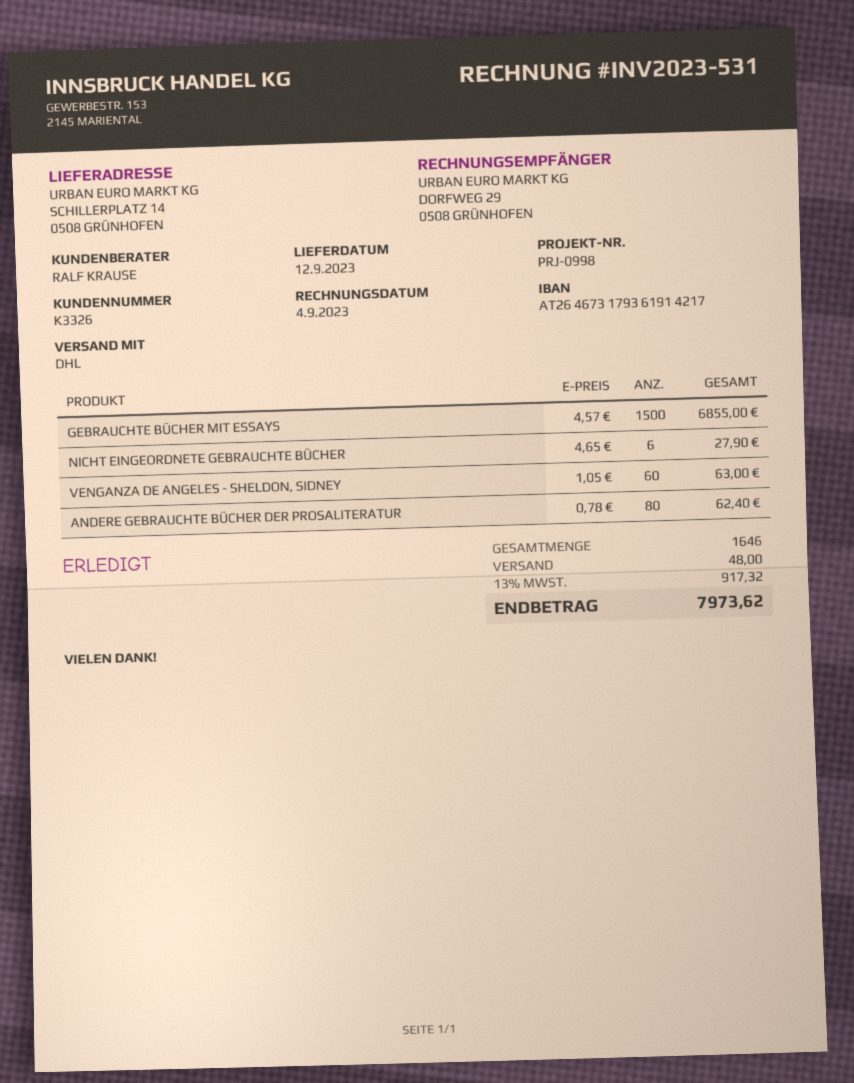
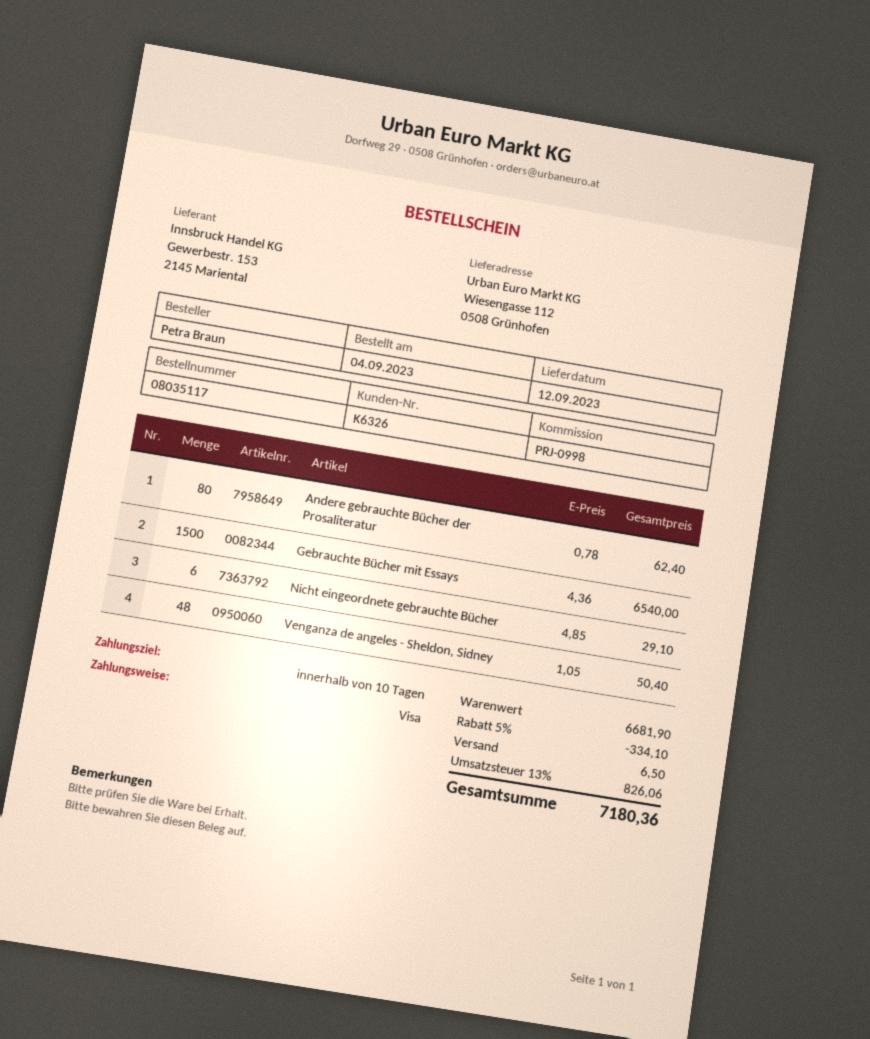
customer number: K3326 -> K6326
ship to: SCHILLERPLATZ 14, 0508 GRÜNHOFEN -> Wiesengasse 112, 0508 Grünhofen
GEBRAUCHTE BÜCHER MIT ESSAYS: 1500 x 4.57 = 6855.00 -> 1500 x 4.36 = 6540.00
NICHT EINGEORDNETE GEBRAUCHTE BÜCHER: 6 x 4.65 = 27.90 -> 6 x 4.85 = 29.10
VENGANZA DE ANGELES - SHELDON, SIDNEY: 60 x 1.05 = 63.00 -> 48 x 1.05 = 50.40
discount: none -> 5% = 334.10
shipping: 48.00 -> 6.50
tax: 13% = 917.32 -> 13% = 826.06
total: 7973.62 -> 7180.36

